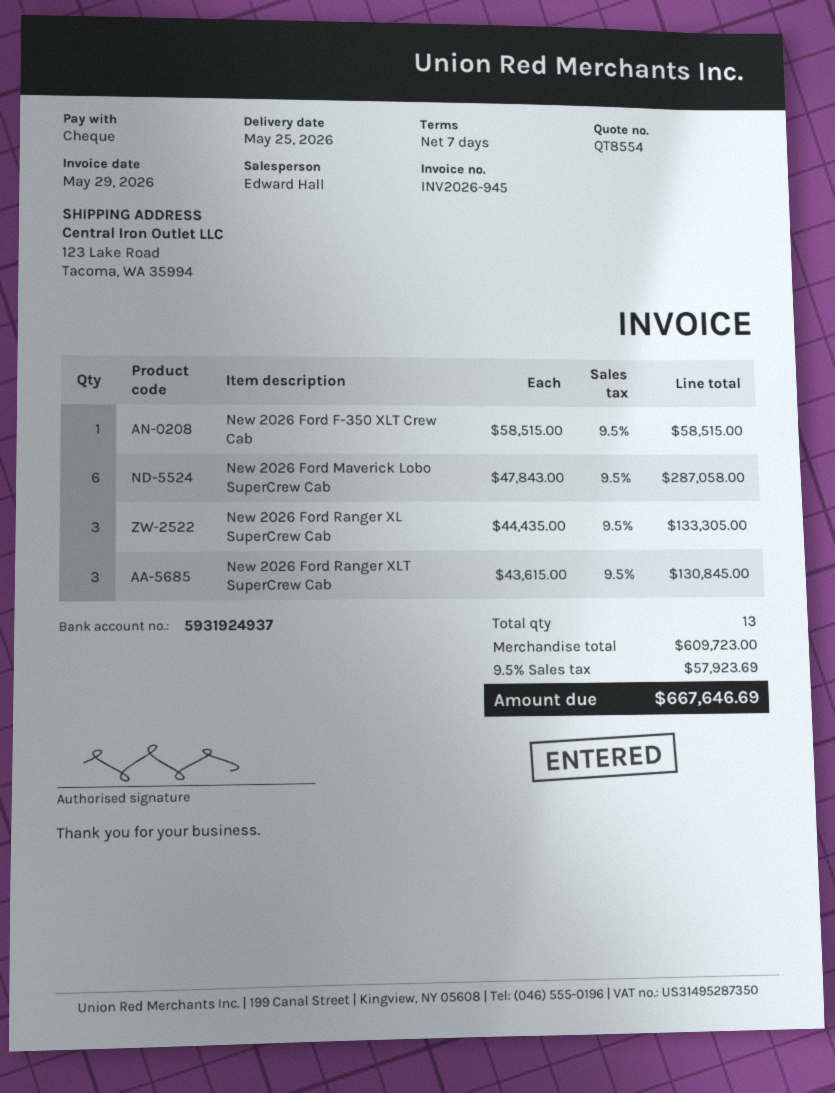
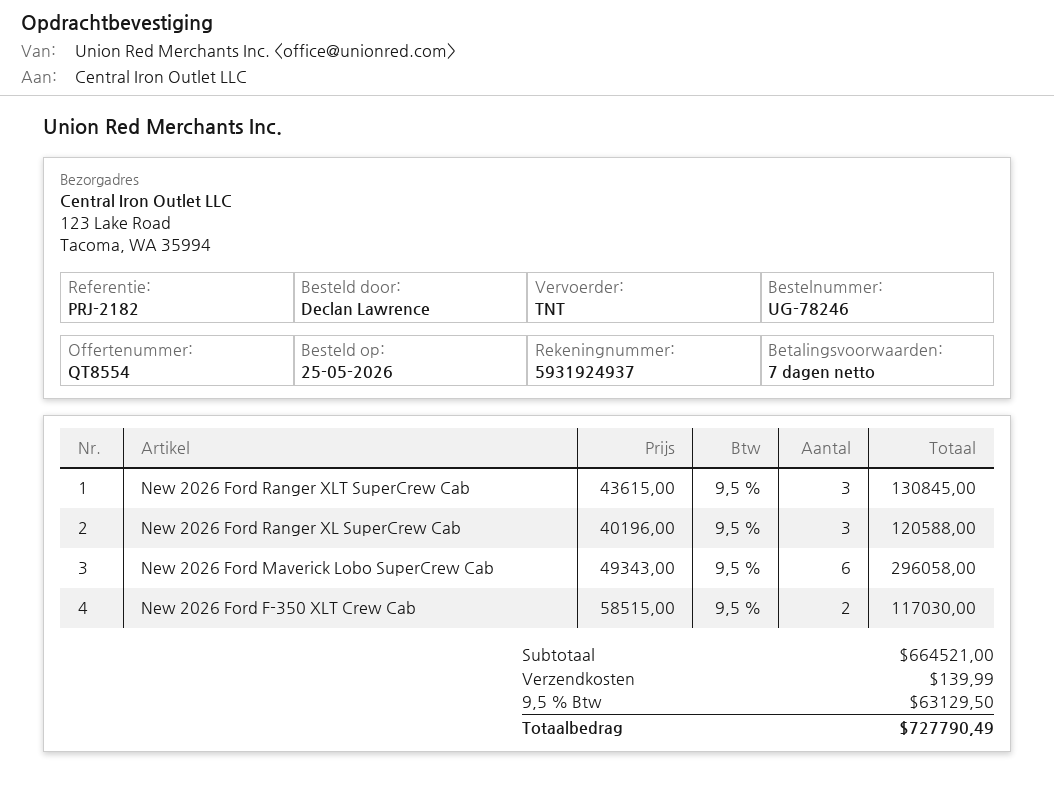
New 2026 Ford F-350 XLT Crew Cab: 1 x 58515.00 = 58515.00 -> 2 x 58515.00 = 117030.00
New 2026 Ford Maverick Lobo SuperCrew Cab: 6 x 47843.00 = 287058.00 -> 6 x 49343.00 = 296058.00
New 2026 Ford Ranger XL SuperCrew Cab: 3 x 44435.00 = 133305.00 -> 3 x 40196.00 = 120588.00
subtotal: 609723.00 -> 664521.00
shipping: none -> 139.99
tax: 9.5% = 57923.69 -> 9.5% = 63129.50
total: 667646.69 -> 727790.49

